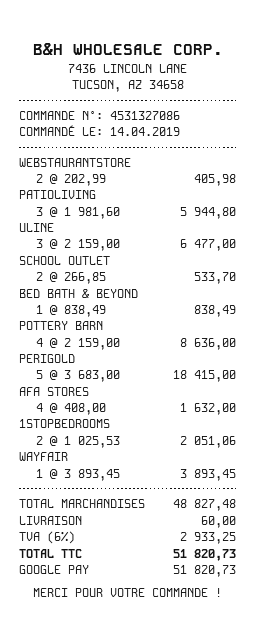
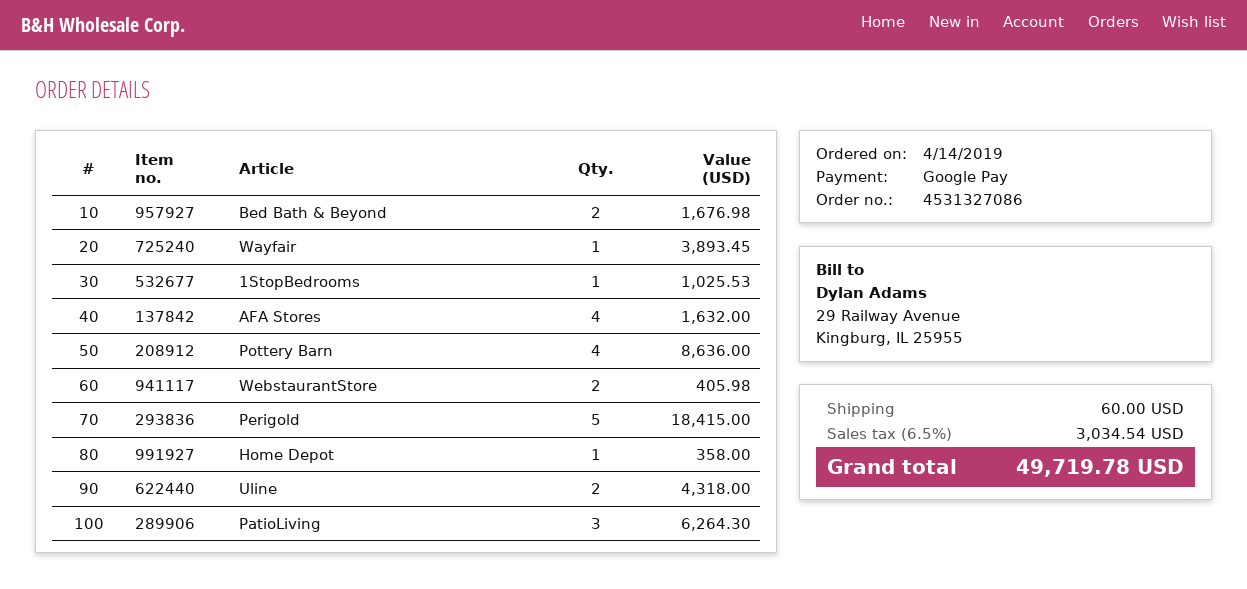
PATIOLIVING: 3 for 5944.80 -> 3 for 6264.30
ULINE: 3 for 6477.00 -> 2 for 4318.00
SCHOOL OUTLET: 2 for 533.70 -> none
BED BATH & BEYOND: 1 for 838.49 -> 2 for 1676.98
1STOPBEDROOMS: 2 for 2051.06 -> 1 for 1025.53
Home Depot: none -> 1 for 358.00
tax: 6% = 2933.25 -> 6.5% = 3034.54
total: 51820.73 -> 49719.78

